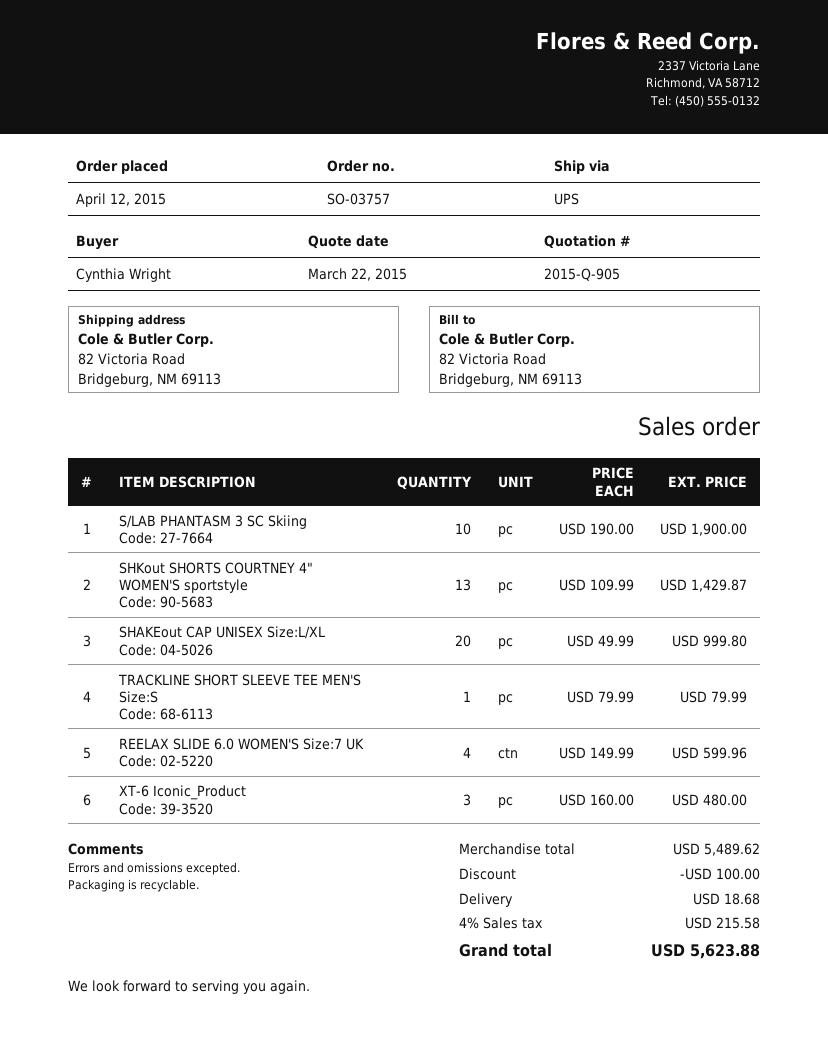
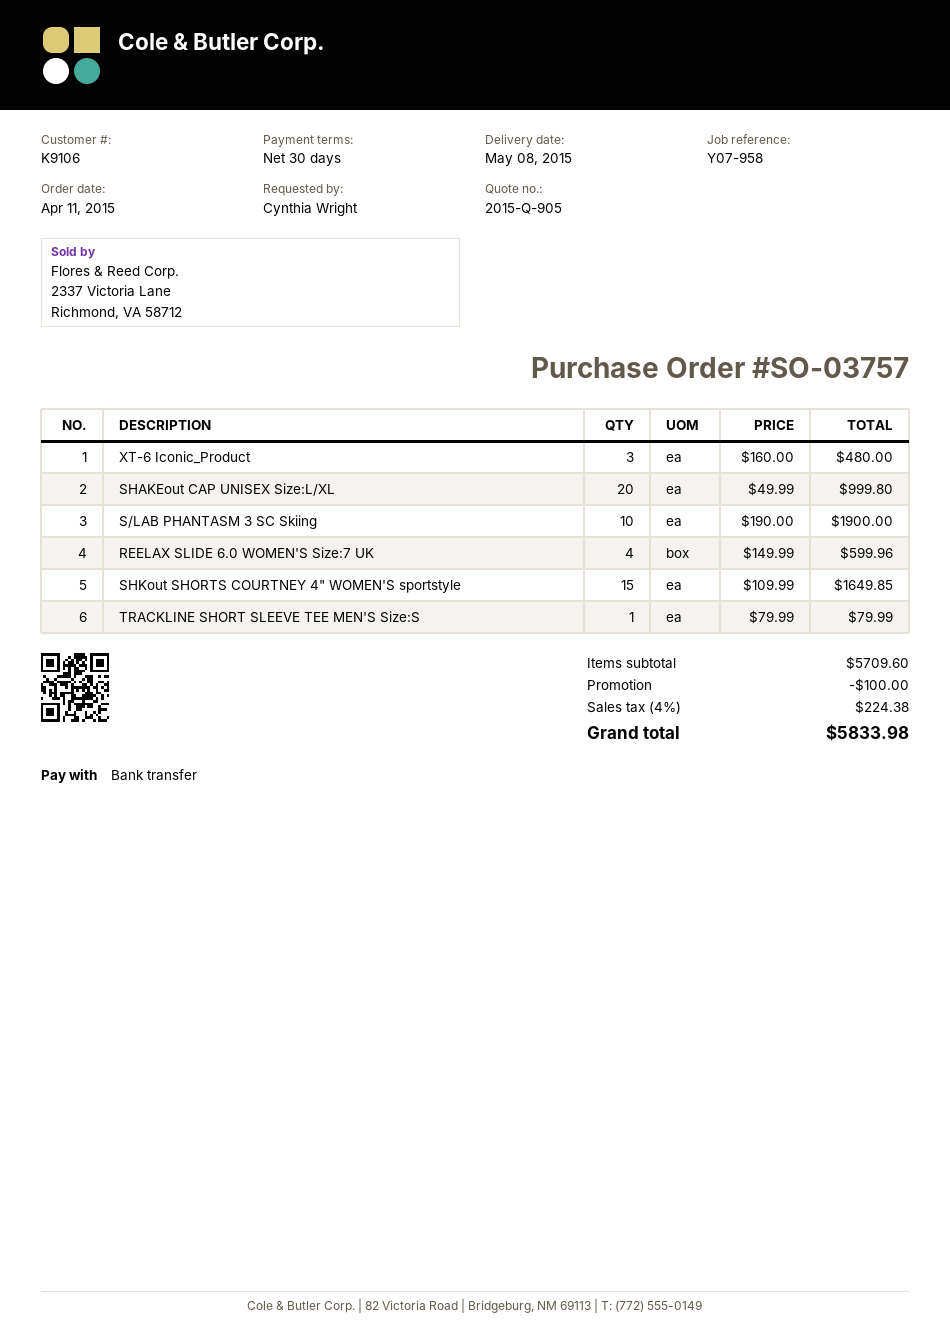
order date: 2015-04-12 -> 2015-04-11
SHKout SHORTS COURTNEY 4" WOMEN'S sportstyle: 13 x 109.99 = 1429.87 -> 15 x 109.99 = 1649.85
subtotal: 5489.62 -> 5709.60
shipping: 18.68 -> none
tax: 4% = 215.58 -> 4% = 224.38
total: 5623.88 -> 5833.98

